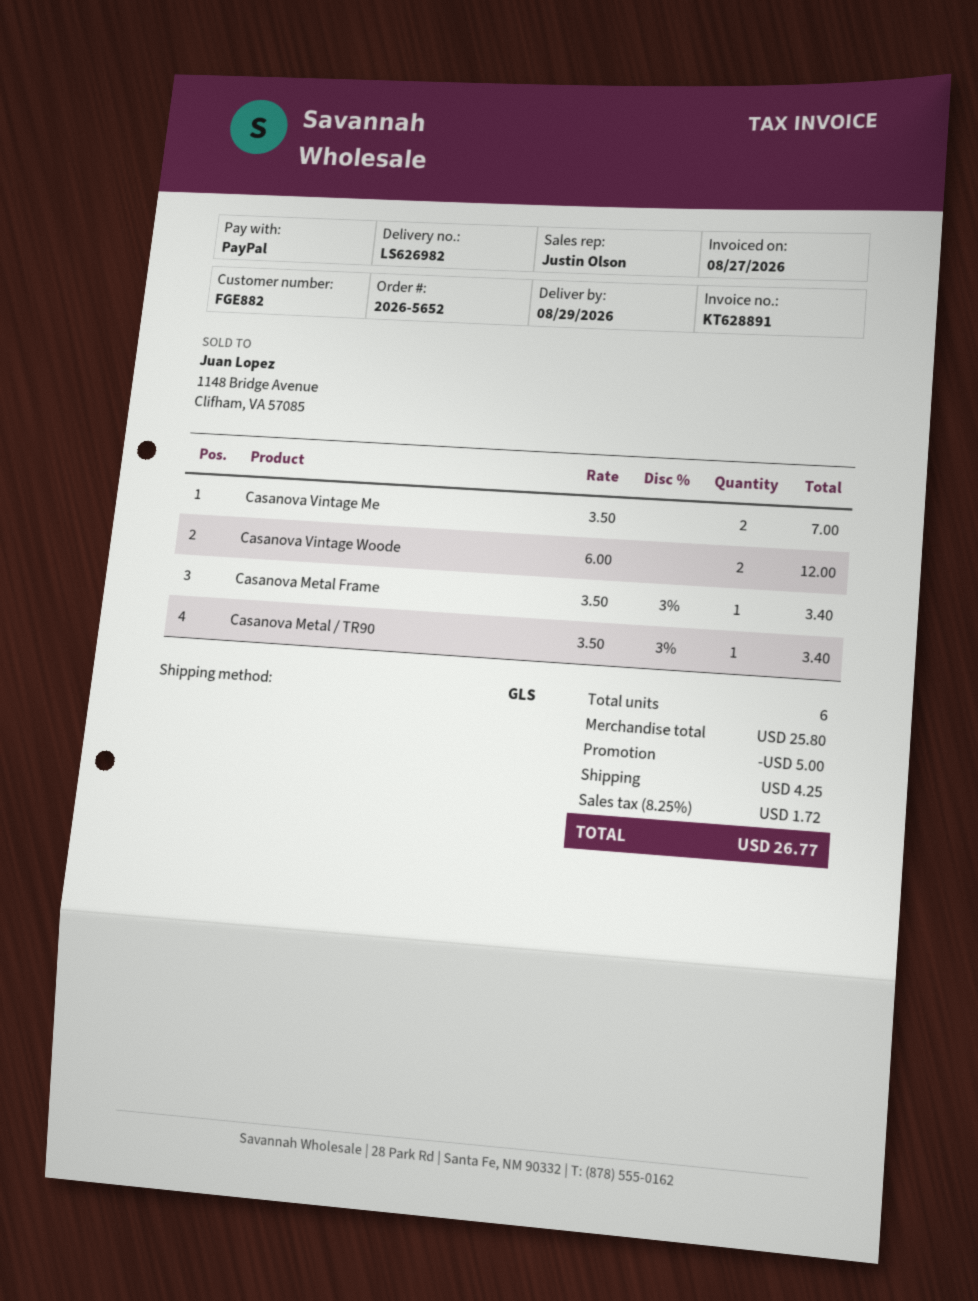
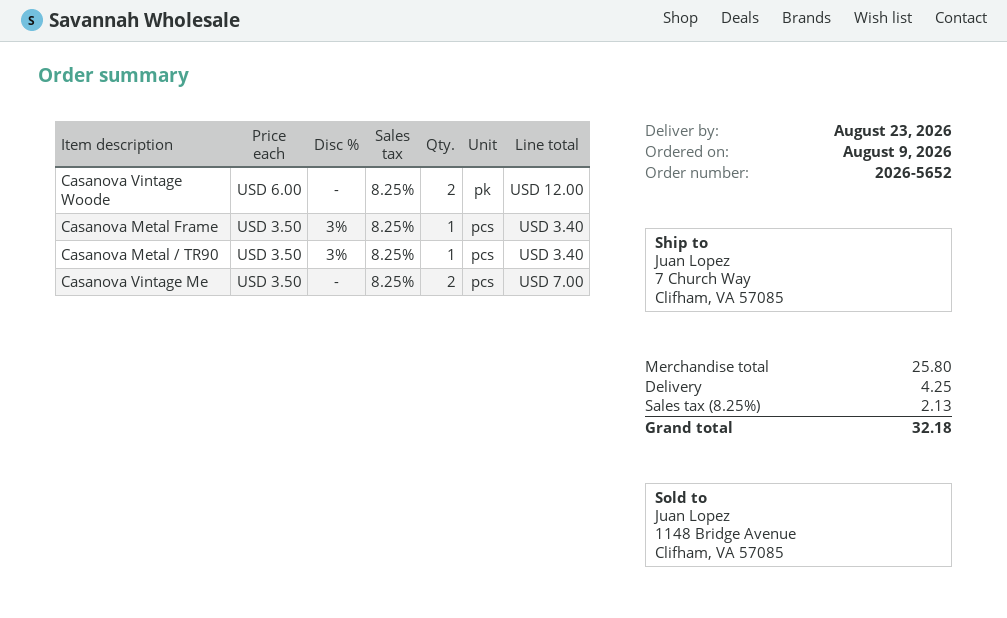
delivery date: 2026-08-29 -> 2026-08-23
discount: 5.00 -> none
tax: 8.25% = 1.72 -> 8.25% = 2.13
total: 26.77 -> 32.18

